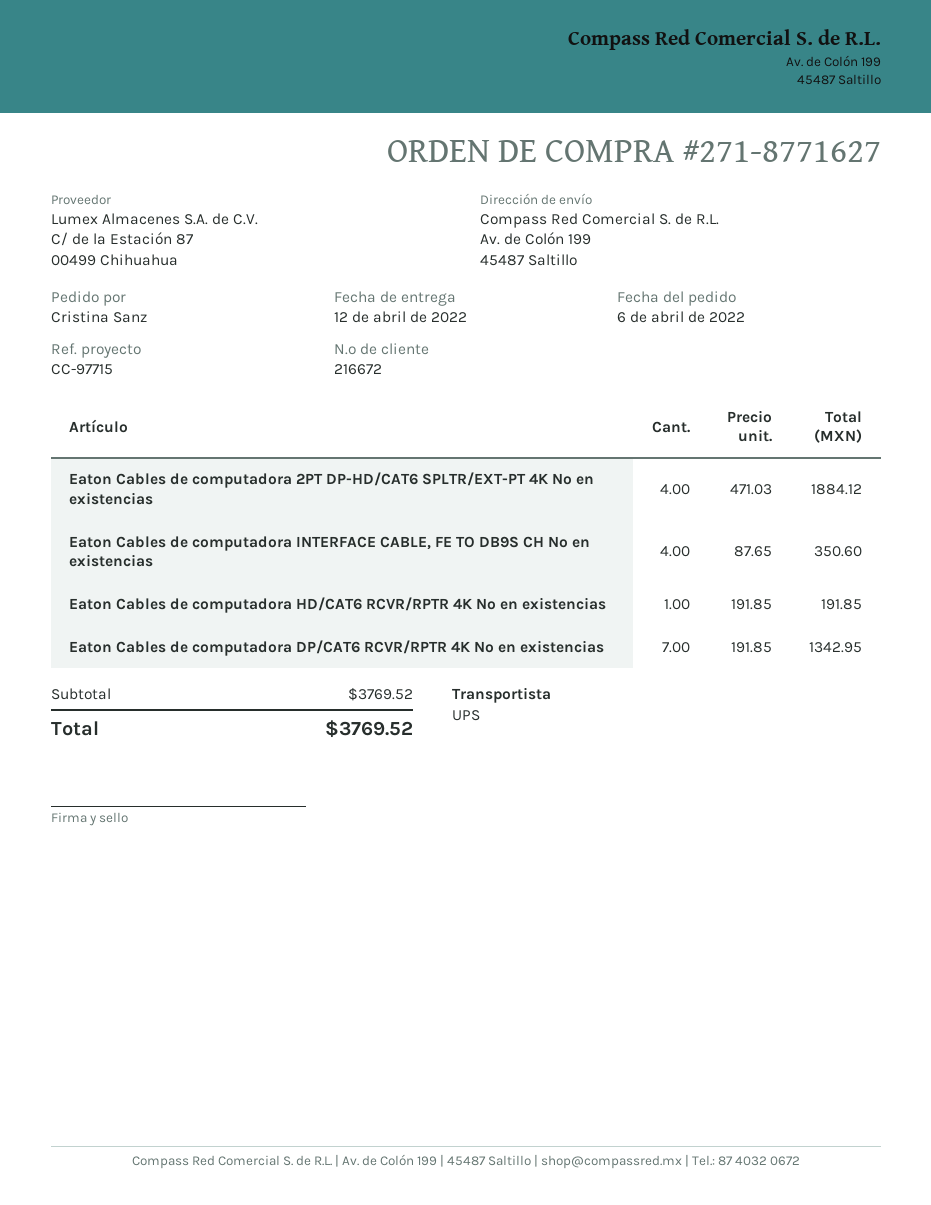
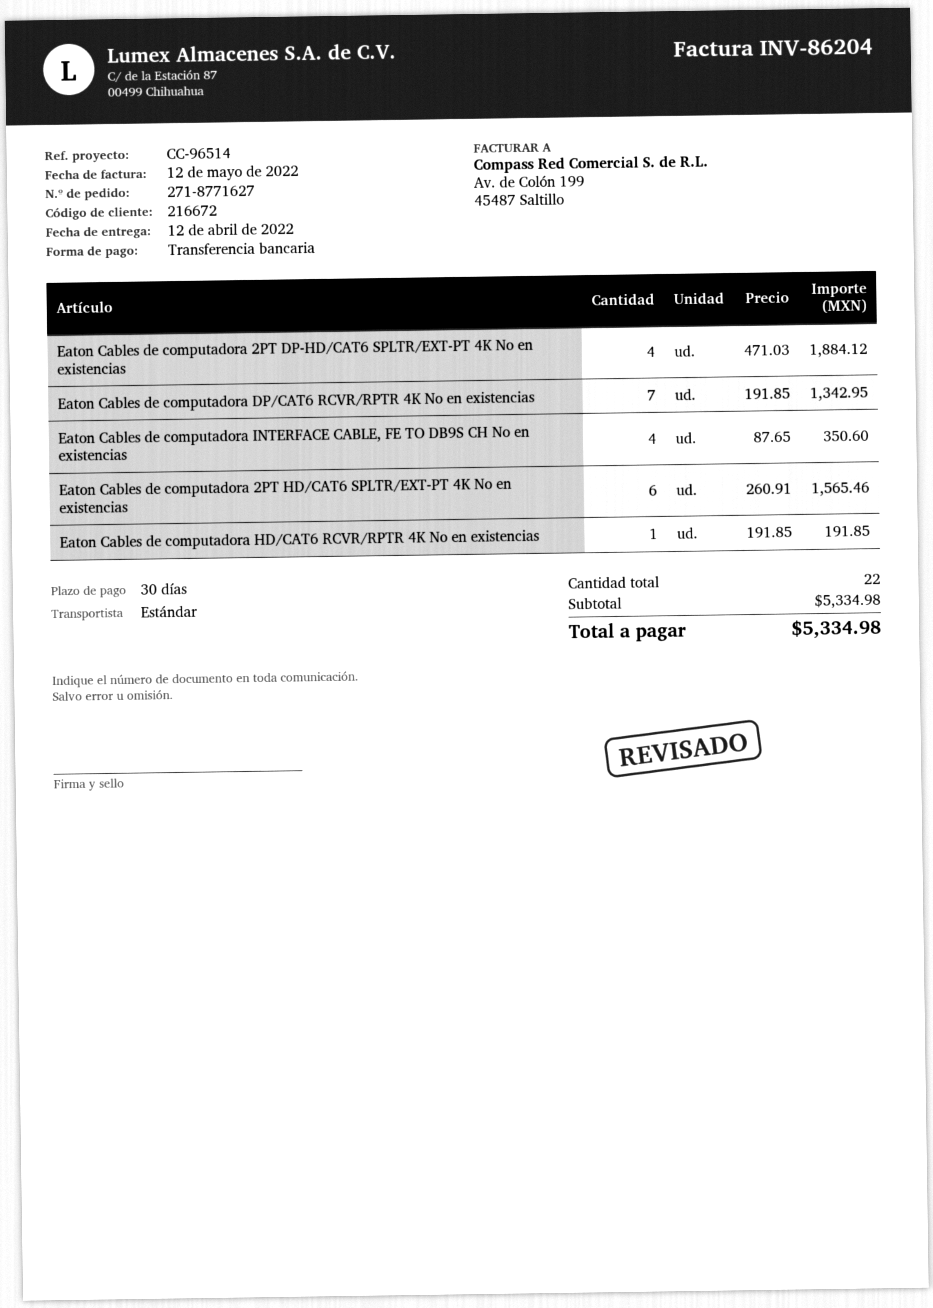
reference: CC-97715 -> CC-96514
shipping method: UPS -> standard
Eaton Cables de computadora 2PT HD/CAT6 SPLTR/EXT-PT 4K No en existencias: none -> 6 x 260.91 = 1565.46
subtotal: 3769.52 -> 5334.98
total: 3769.52 -> 5334.98

